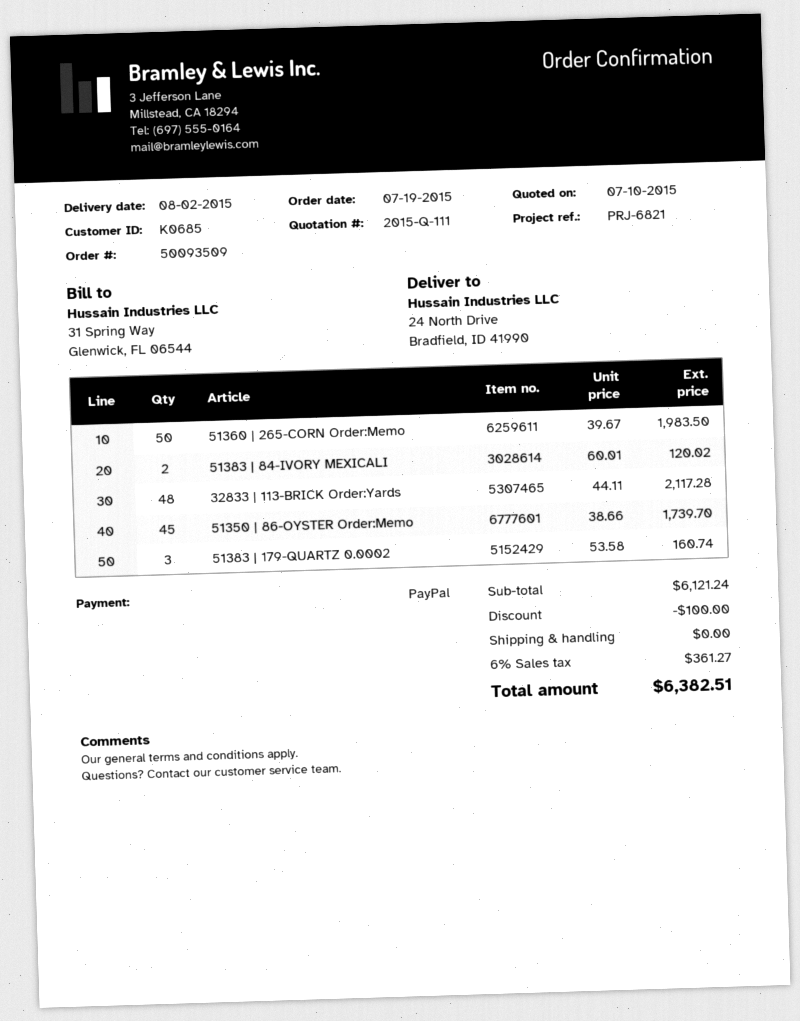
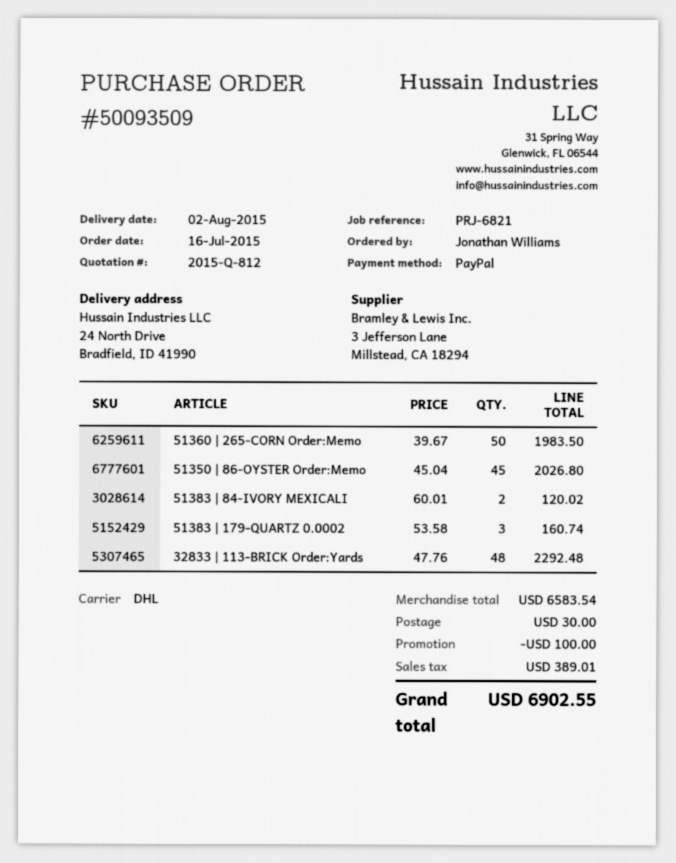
quote number: 2015-Q-111 -> 2015-Q-812
order date: 2015-07-19 -> 2015-07-16
32833 | 113-BRICK Order:Yards: 48 x 44.11 = 2117.28 -> 48 x 47.76 = 2292.48
51350 | 86-OYSTER Order:Memo: 45 x 38.66 = 1739.70 -> 45 x 45.04 = 2026.80
subtotal: 6121.24 -> 6583.54
shipping: 0.00 -> 30.00
tax: 361.27 -> 389.01
total: 6382.51 -> 6902.55

